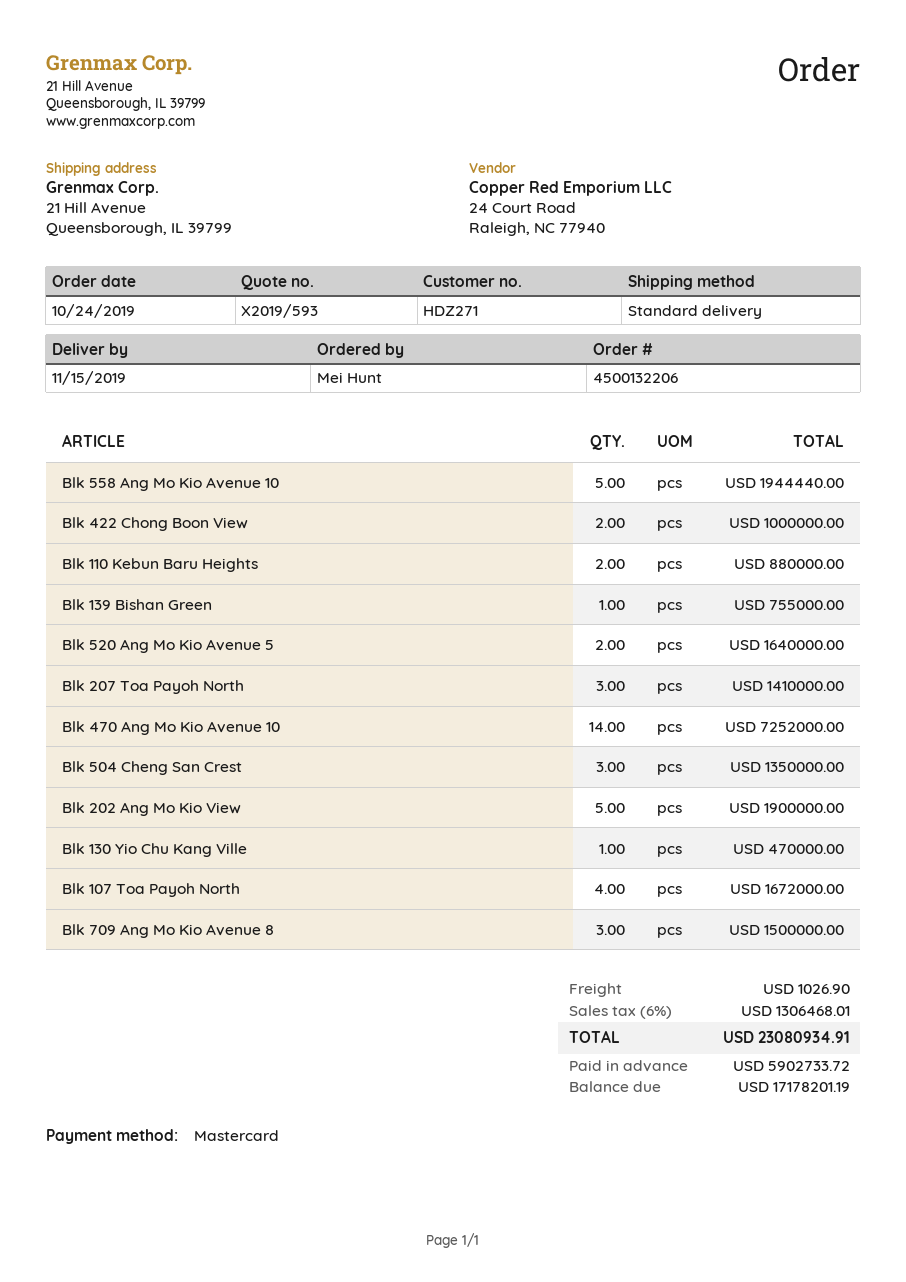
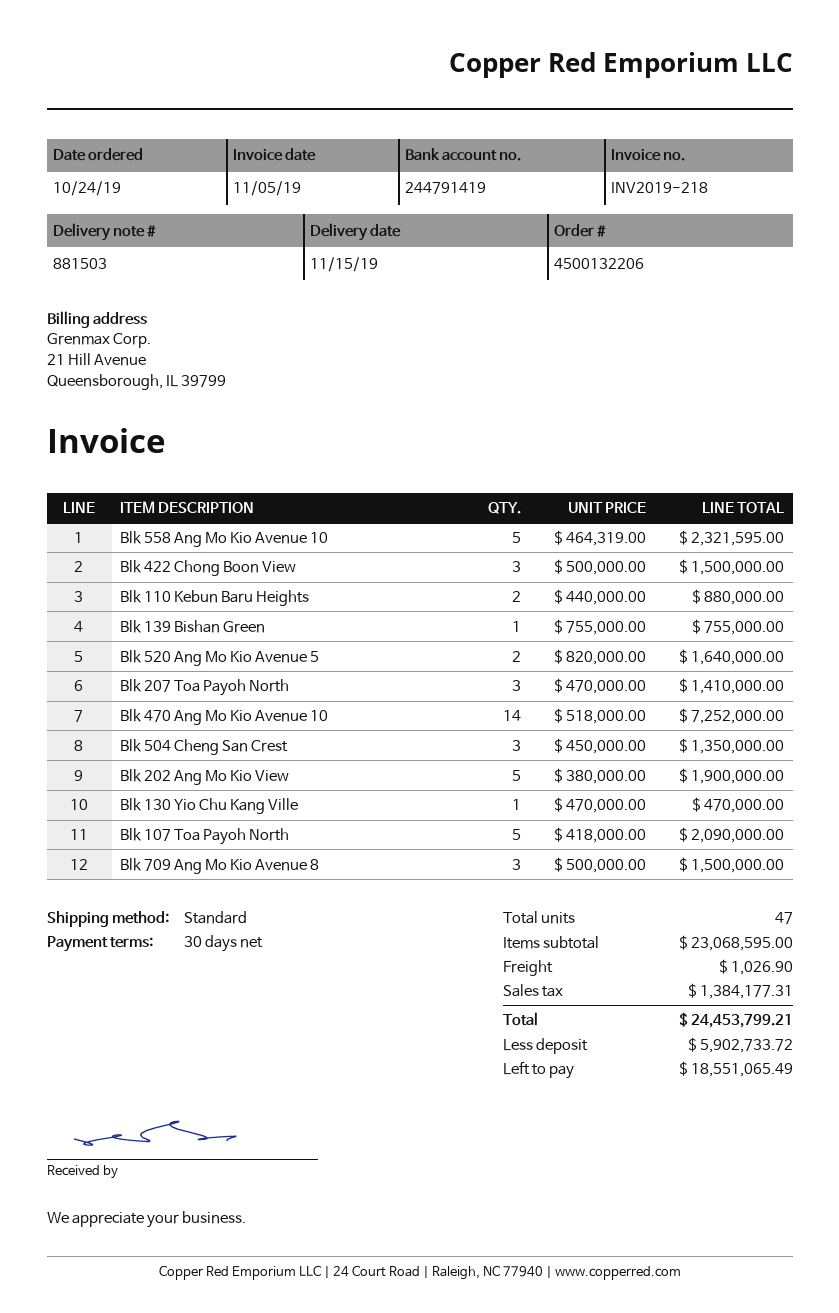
Blk 558 Ang Mo Kio Avenue 10: 5 for 1944440.00 -> 5 for 2321595.00
Blk 422 Chong Boon View: 2 for 1000000.00 -> 3 for 1500000.00
Blk 107 Toa Payoh North: 4 for 1672000.00 -> 5 for 2090000.00
tax: 1306468.01 -> 1384177.31
total: 23080934.91 -> 24453799.21
balance: 17178201.19 -> 18551065.49

